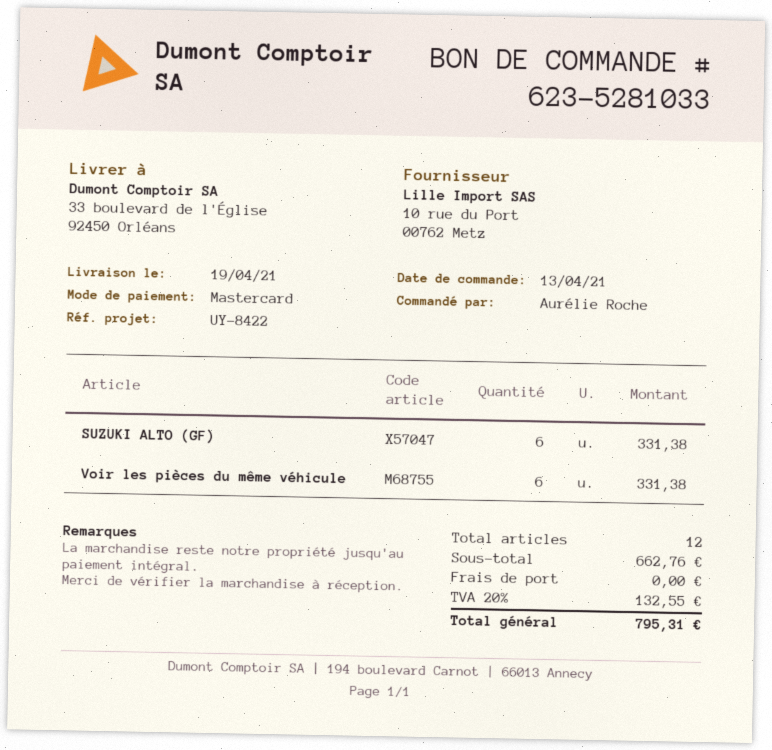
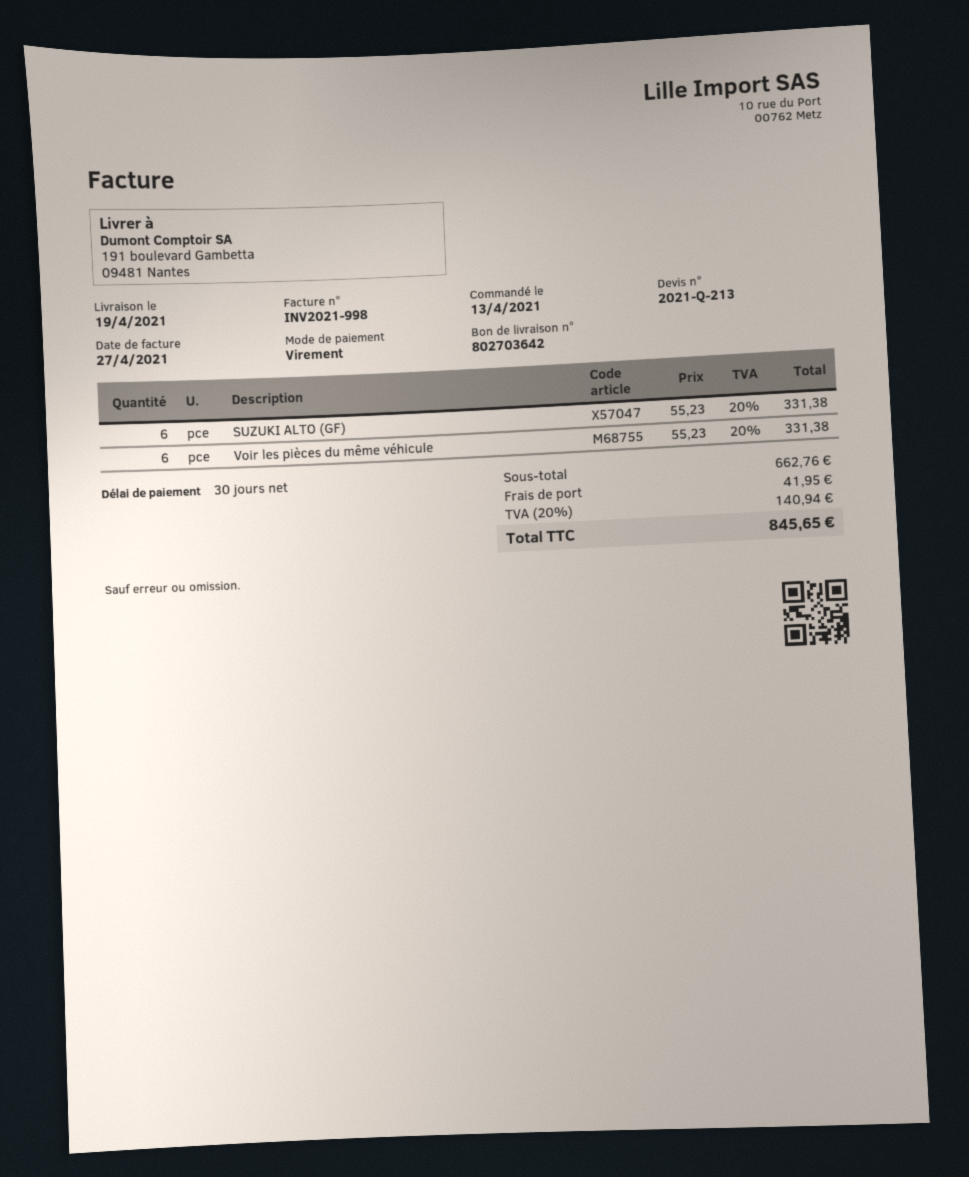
payment method: Mastercard -> bank transfer
ship to: 33 boulevard de l'Église, 92450 Orléans -> 191 boulevard Gambetta, 09481 Nantes
shipping: 0.00 -> 41.95
tax: 20% = 132.55 -> 20% = 140.94
total: 795.31 -> 845.65

